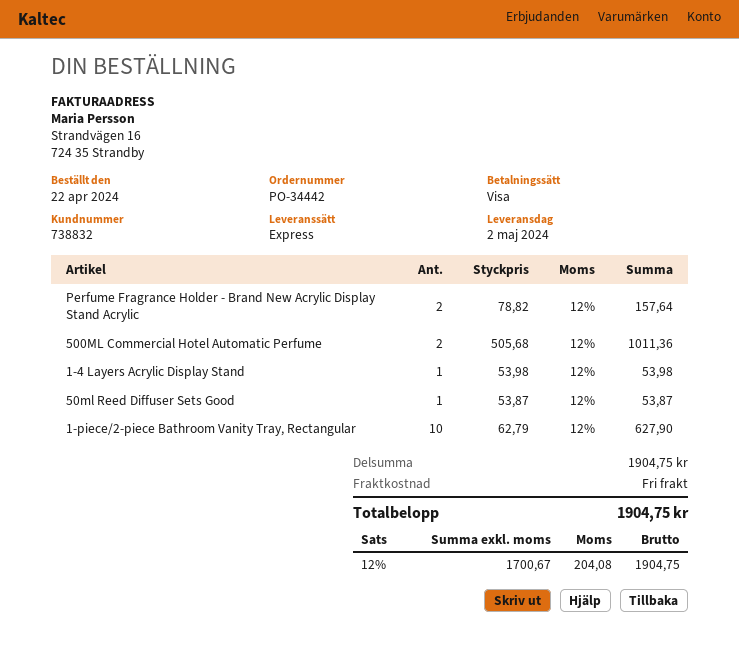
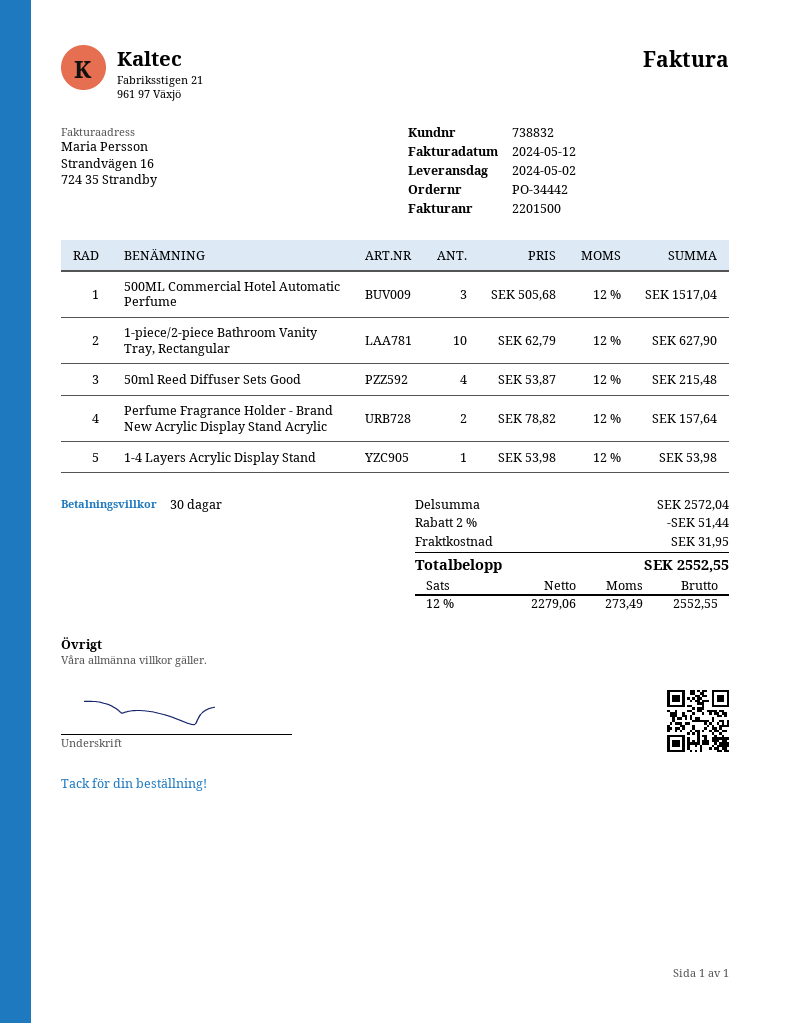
500ML Commercial Hotel Automatic Perfume: 2 x 505.68 = 1011.36 -> 3 x 505.68 = 1517.04
50ml Reed Diffuser Sets Good: 1 x 53.87 = 53.87 -> 4 x 53.87 = 215.48
subtotal: 1904.75 -> 2572.04
discount: none -> 2% = 51.44
shipping: 0.00 -> 31.95
net: 1700.67 -> 2279.06
tax: 12% = 204.08 -> 12% = 273.49
total: 1904.75 -> 2552.55

